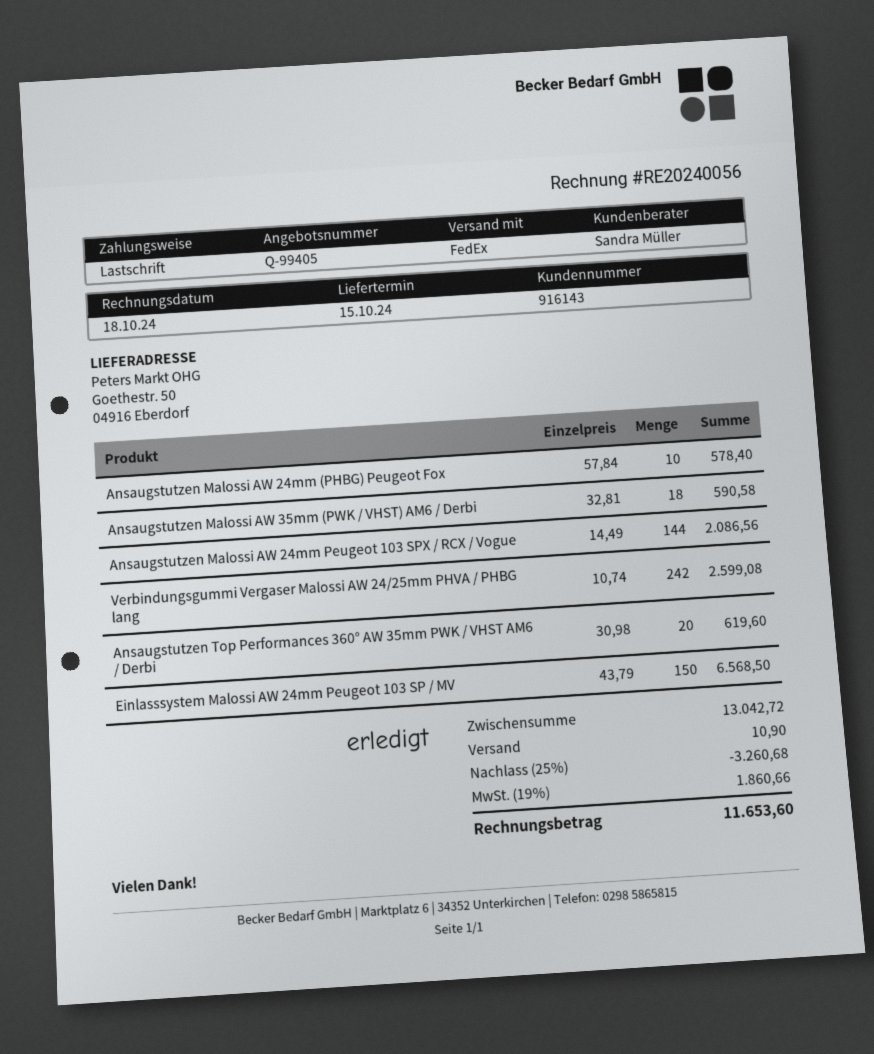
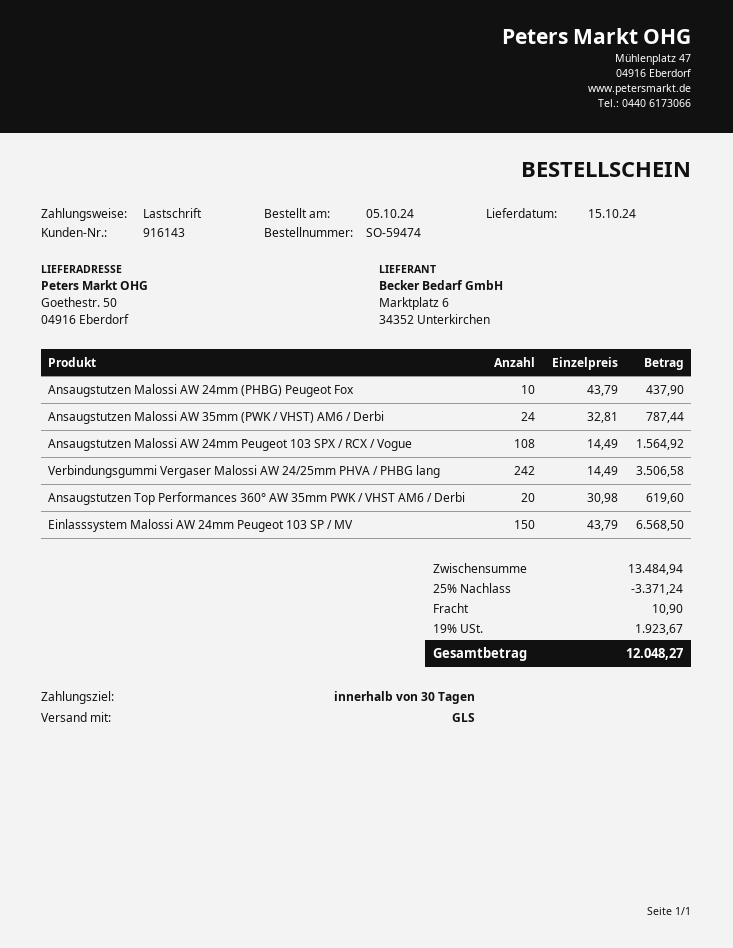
shipping method: FedEx -> GLS
Ansaugstutzen Malossi AW 24mm (PHBG) Peugeot Fox: 10 x 57.84 = 578.40 -> 10 x 43.79 = 437.90
Ansaugstutzen Malossi AW 35mm (PWK / VHST) AM6 / Derbi: 18 x 32.81 = 590.58 -> 24 x 32.81 = 787.44
Ansaugstutzen Malossi AW 24mm Peugeot 103 SPX / RCX / Vogue: 144 x 14.49 = 2086.56 -> 108 x 14.49 = 1564.92
Verbindungsgummi Vergaser Malossi AW 24/25mm PHVA / PHBG lang: 242 x 10.74 = 2599.08 -> 242 x 14.49 = 3506.58
subtotal: 13042.72 -> 13484.94
discount: 25% = 3260.68 -> 25% = 3371.24
tax: 19% = 1860.66 -> 19% = 1923.67
total: 11653.60 -> 12048.27

